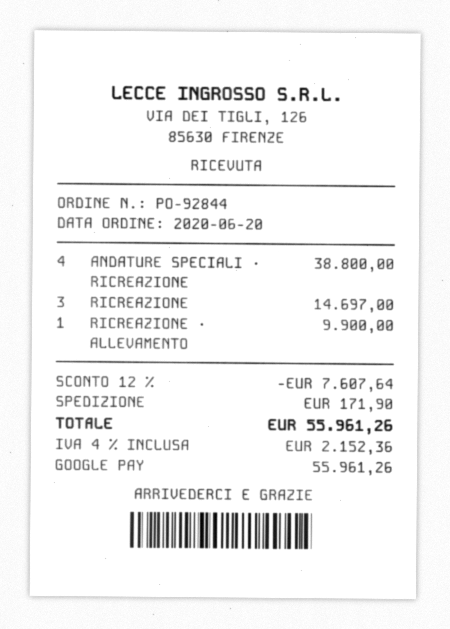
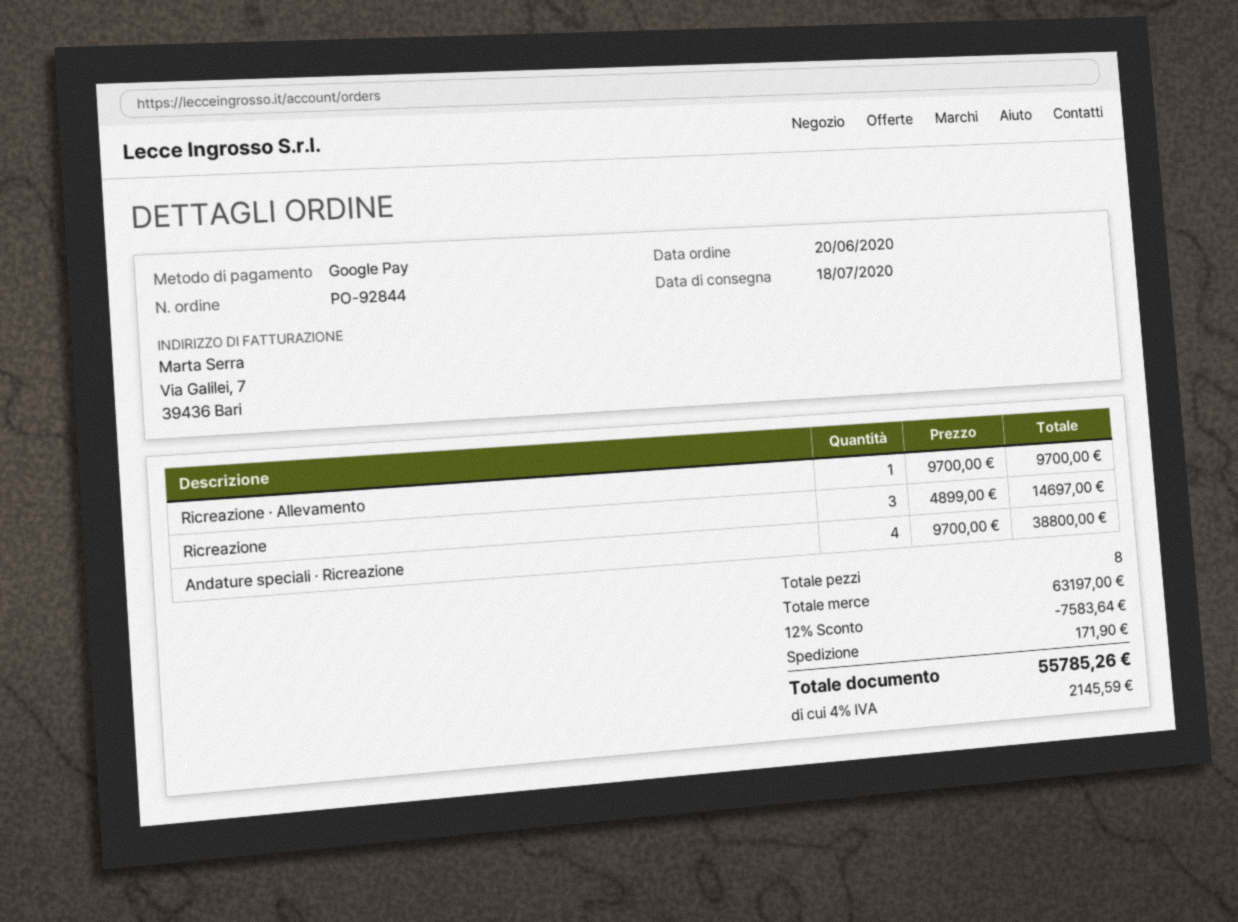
RICREAZIONE · ALLEVAMENTO: 1 for 9900.00 -> 1 for 9700.00
discount: 12% = 7607.64 -> 12% = 7583.64
tax: 4% = 2152.36 -> 4% = 2145.59
total: 55961.26 -> 55785.26

